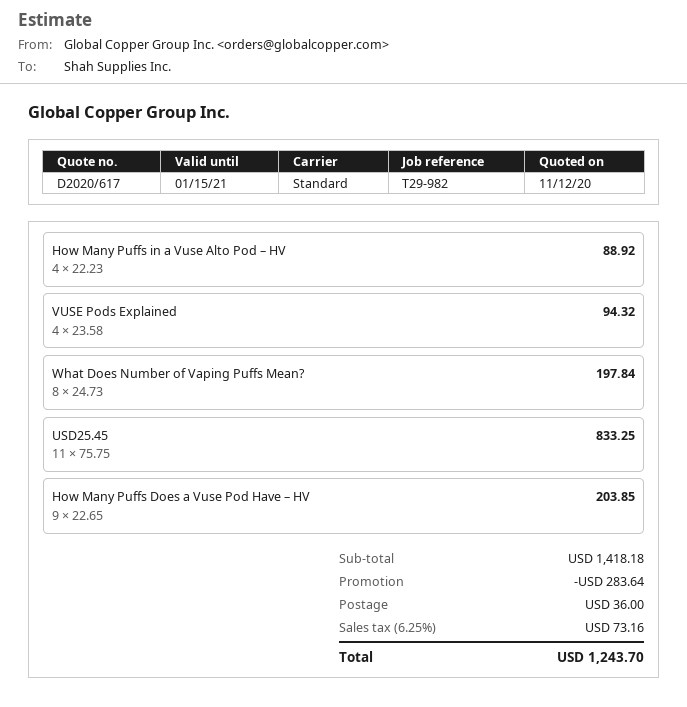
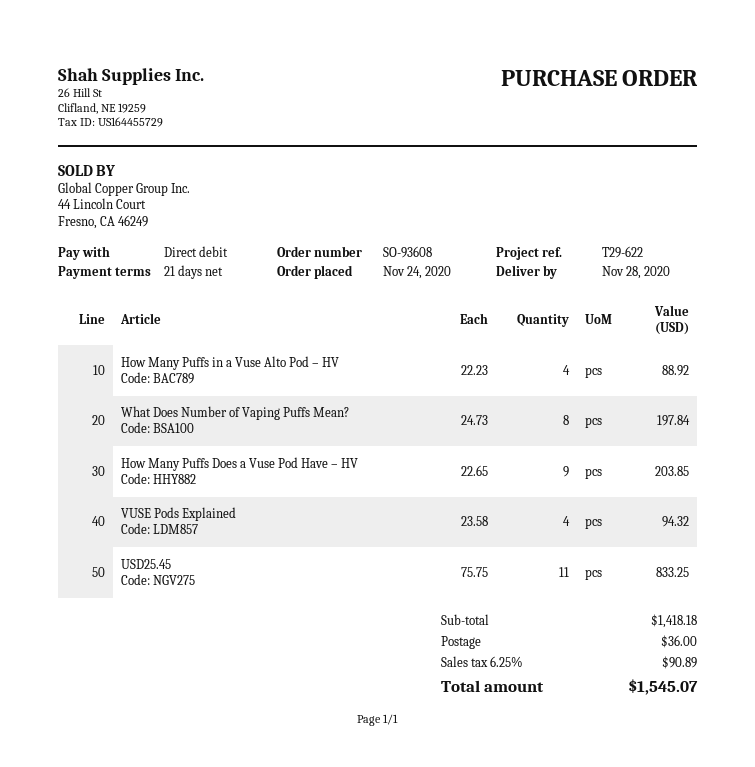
reference: T29-982 -> T29-622
discount: 283.64 -> none
tax: 6.25% = 73.16 -> 6.25% = 90.89
total: 1243.70 -> 1545.07

